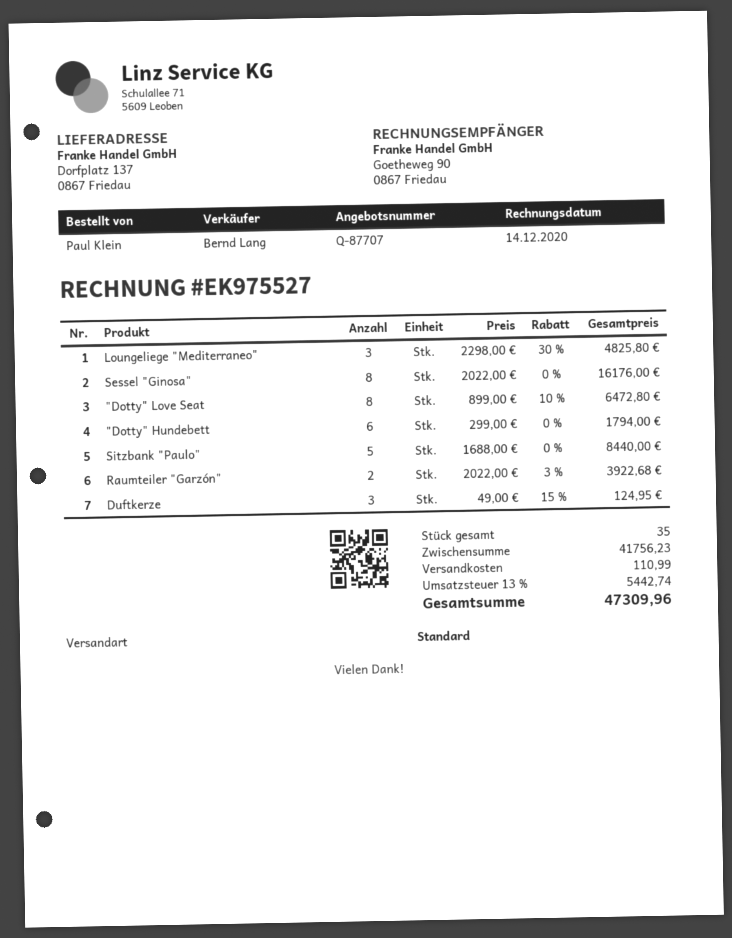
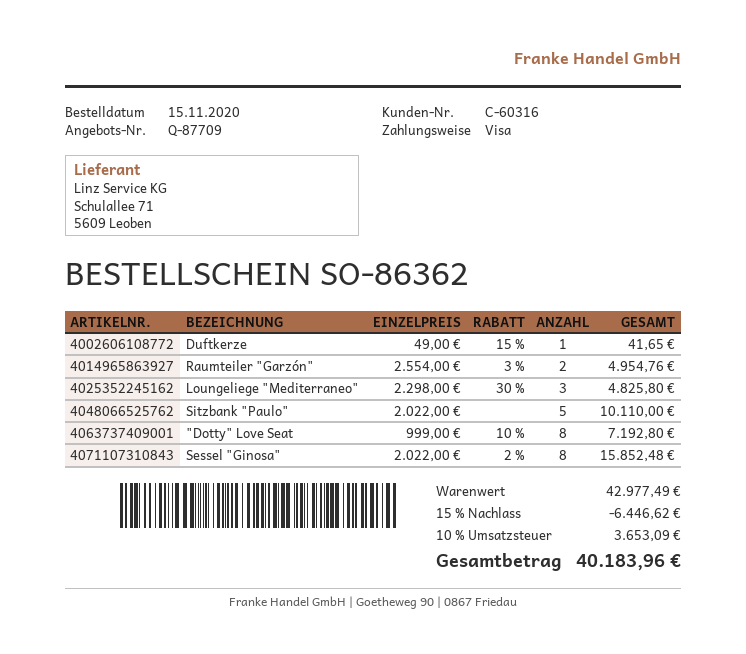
quote number: Q-87707 -> Q-87709
Sessel "Ginosa": 8 x 2022.00 = 16176.00 -> 8 x 2022.00 - 2% = 15852.48
"Dotty" Love Seat: 8 x 899.00 - 10% = 6472.80 -> 8 x 999.00 - 10% = 7192.80
"Dotty" Hundebett: 6 x 299.00 = 1794.00 -> none
Sitzbank "Paulo": 5 x 1688.00 = 8440.00 -> 5 x 2022.00 = 10110.00
Raumteiler "Garzón": 2 x 2022.00 - 3% = 3922.68 -> 2 x 2554.00 - 3% = 4954.76
Duftkerze: 3 x 49.00 - 15% = 124.95 -> 1 x 49.00 - 15% = 41.65
subtotal: 41756.23 -> 42977.49
discount: none -> 15% = 6446.62
shipping: 110.99 -> none
tax: 13% = 5442.74 -> 10% = 3653.09
total: 47309.96 -> 40183.96

